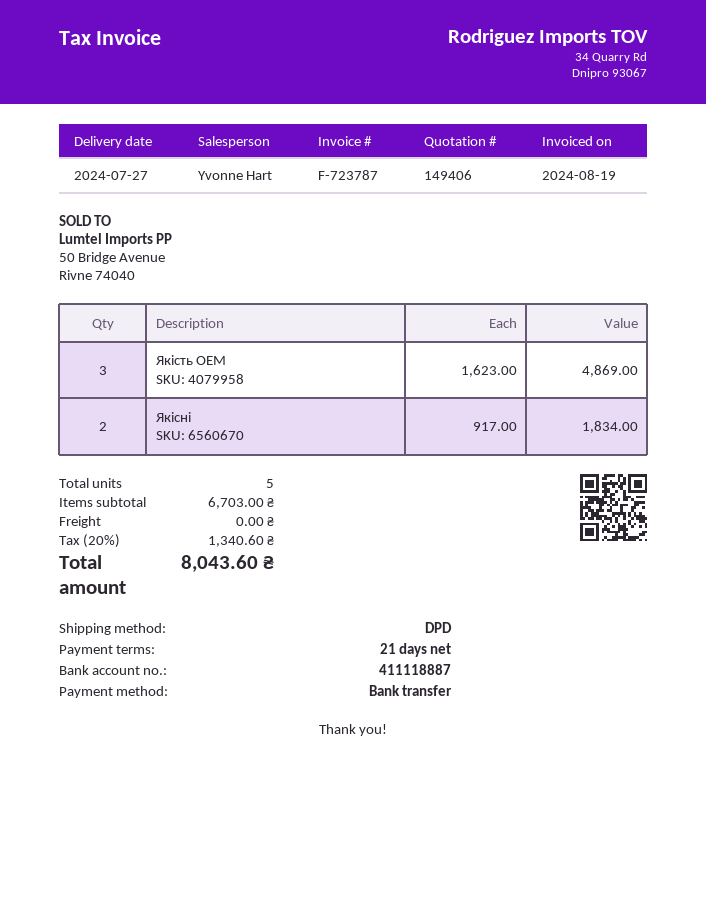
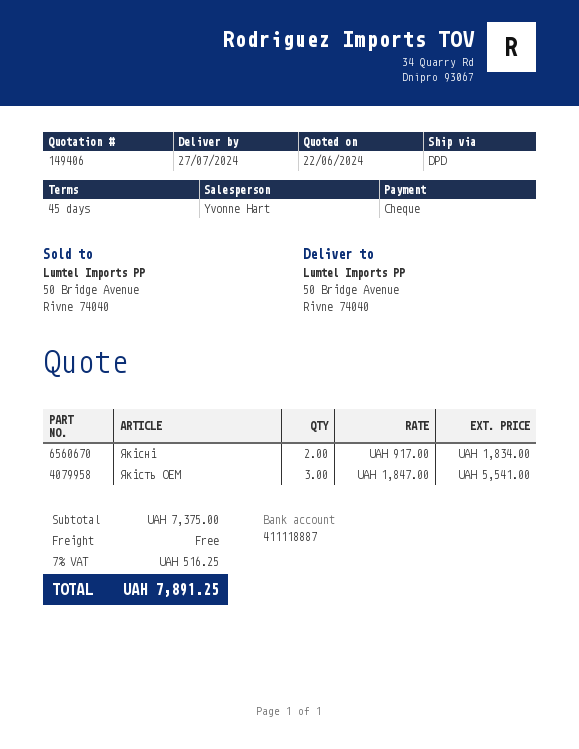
payment terms: 21 days -> 45 days
payment method: bank transfer -> cheque
Якість OEM: 3 x 1623.00 = 4869.00 -> 3 x 1847.00 = 5541.00
subtotal: 6703.00 -> 7375.00
tax: 20% = 1340.60 -> 7% = 516.25
total: 8043.60 -> 7891.25

